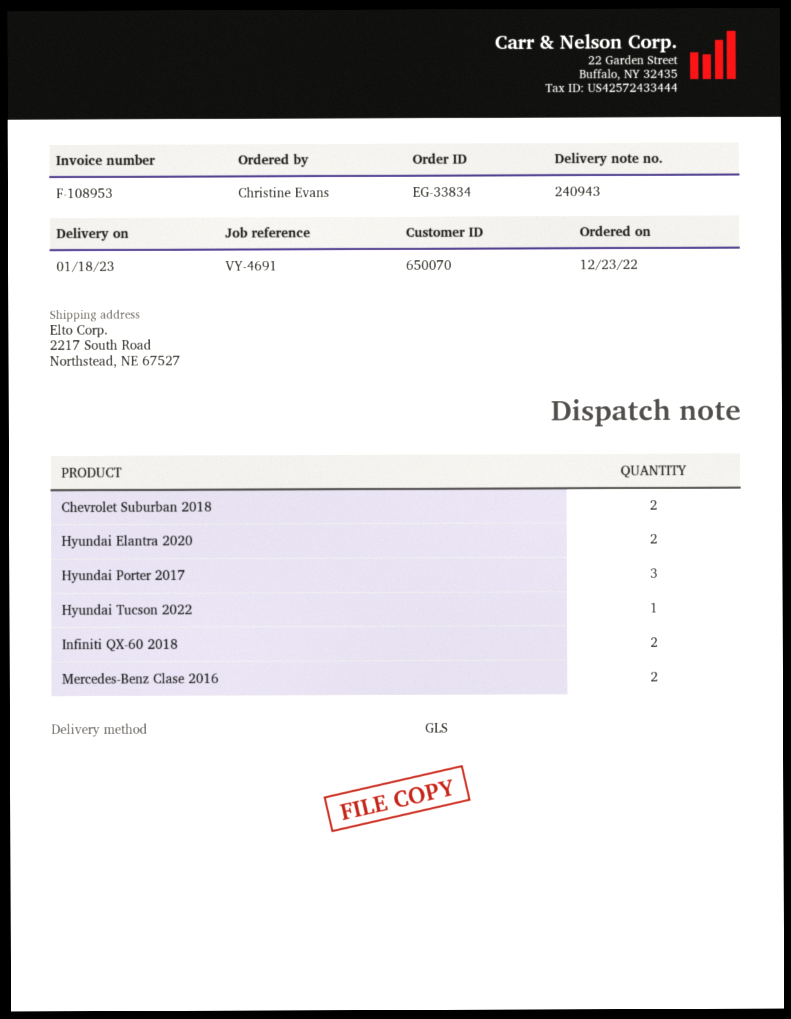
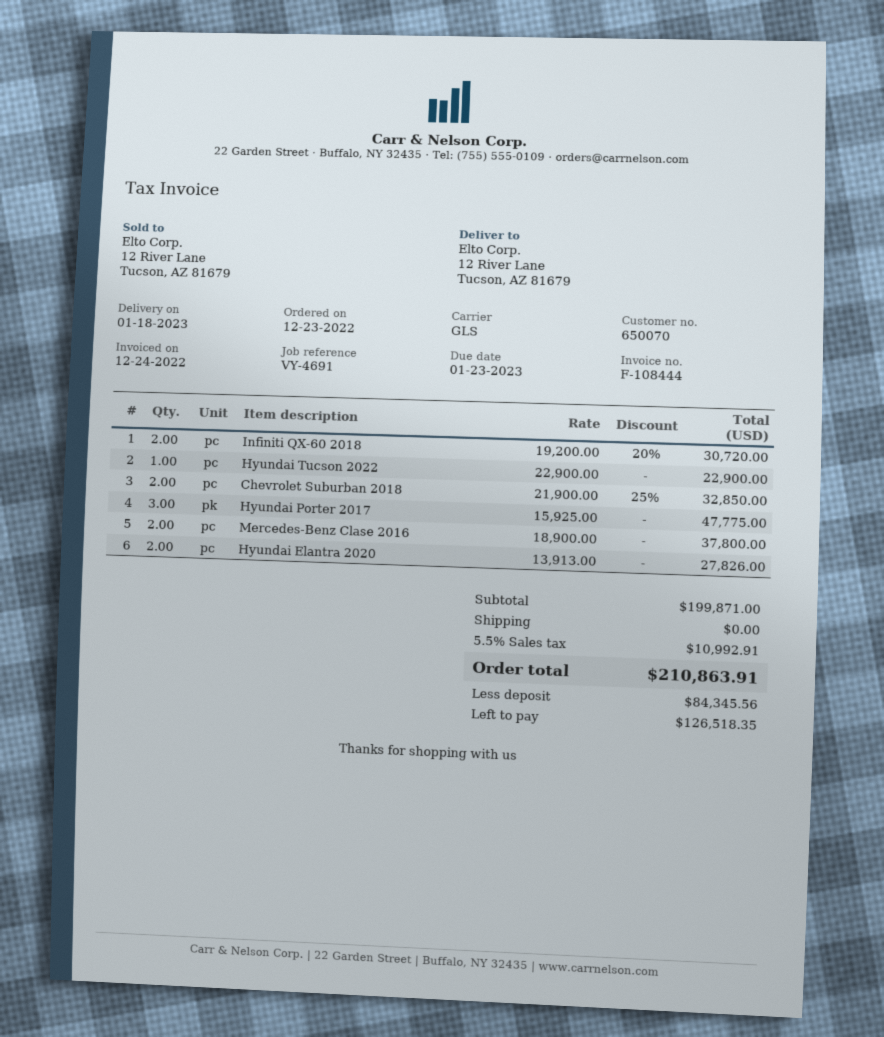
invoice number: F-108953 -> F-108444
ship to: 2217 South Road, Northstead, NE 67527 -> 12 River Lane, Tucson, AZ 81679

